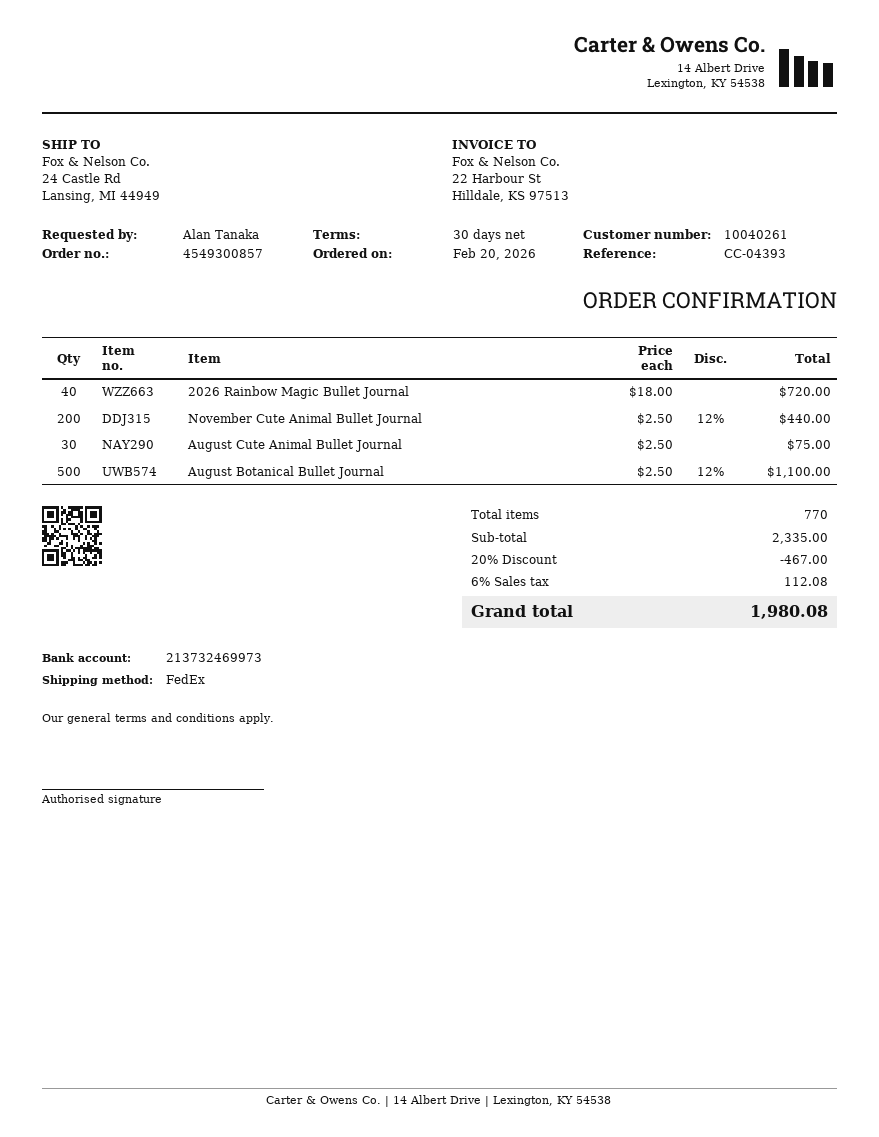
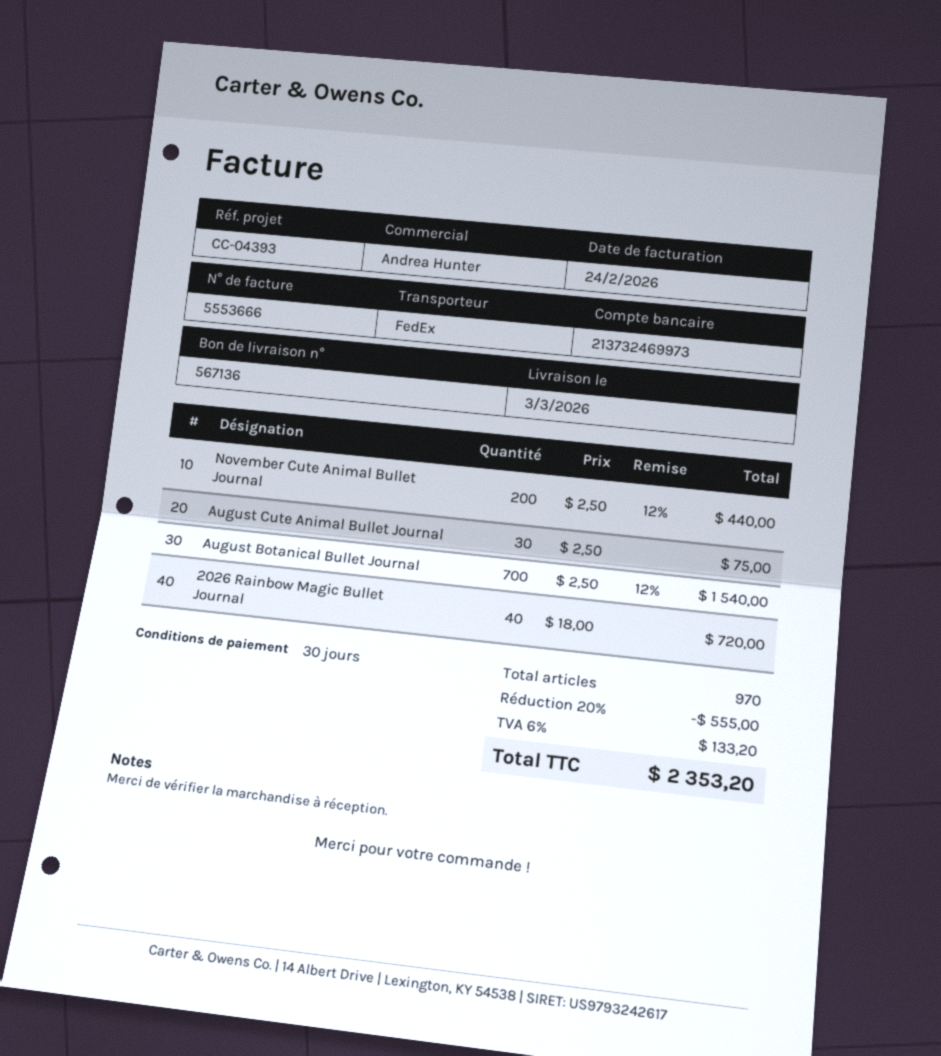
August Botanical Bullet Journal: 500 x 2.50 - 12% = 1100.00 -> 700 x 2.50 - 12% = 1540.00
total quantity: 770 -> 970
discount: 20% = 467.00 -> 20% = 555.00
tax: 6% = 112.08 -> 6% = 133.20
total: 1980.08 -> 2353.20

